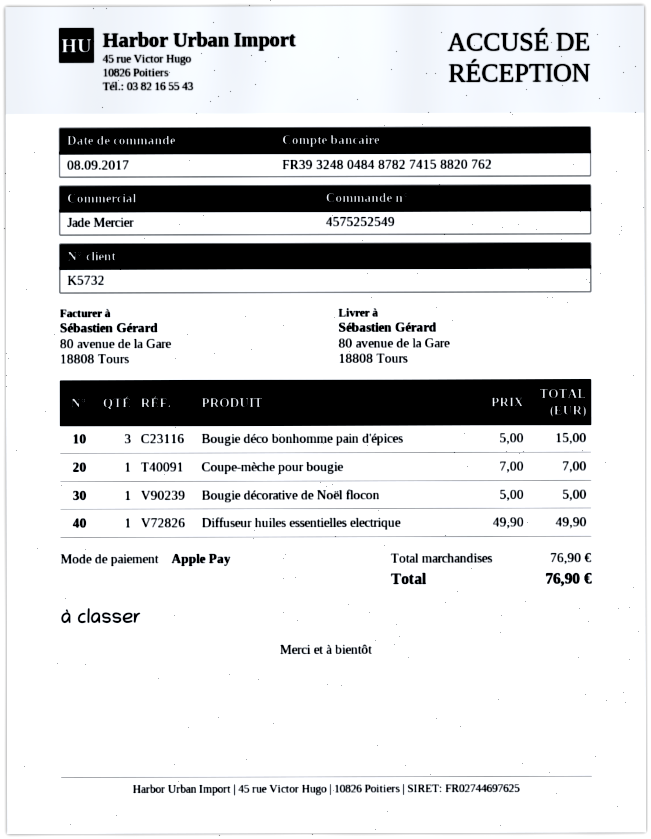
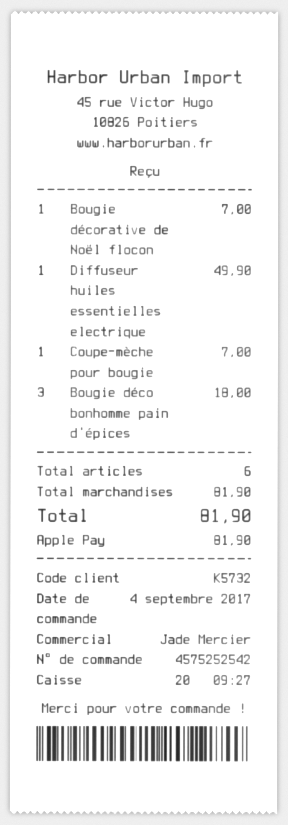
order number: 4575252549 -> 4575252542
order date: 2017-09-08 -> 2017-09-04
Bougie déco bonhomme pain d'épices: 3 for 15.00 -> 3 for 18.00
Bougie décorative de Noël flocon: 1 for 5.00 -> 1 for 7.00
subtotal: 76.90 -> 81.90
total: 76.90 -> 81.90

